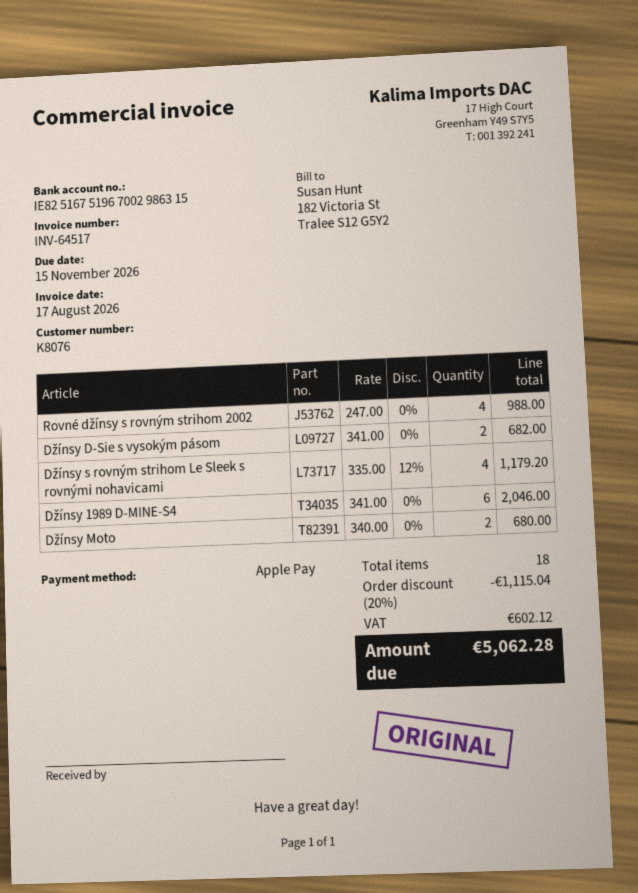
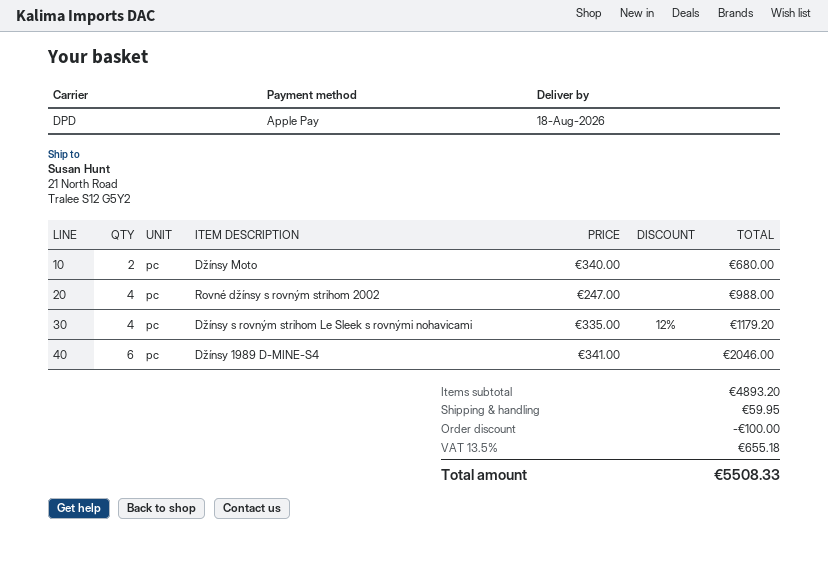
Džínsy D-Sie s vysokým pásom: 2 x 341.00 = 682.00 -> none
discount: 1115.04 -> 100.00
shipping: none -> 59.95
tax: 602.12 -> 655.18
total: 5062.28 -> 5508.33

